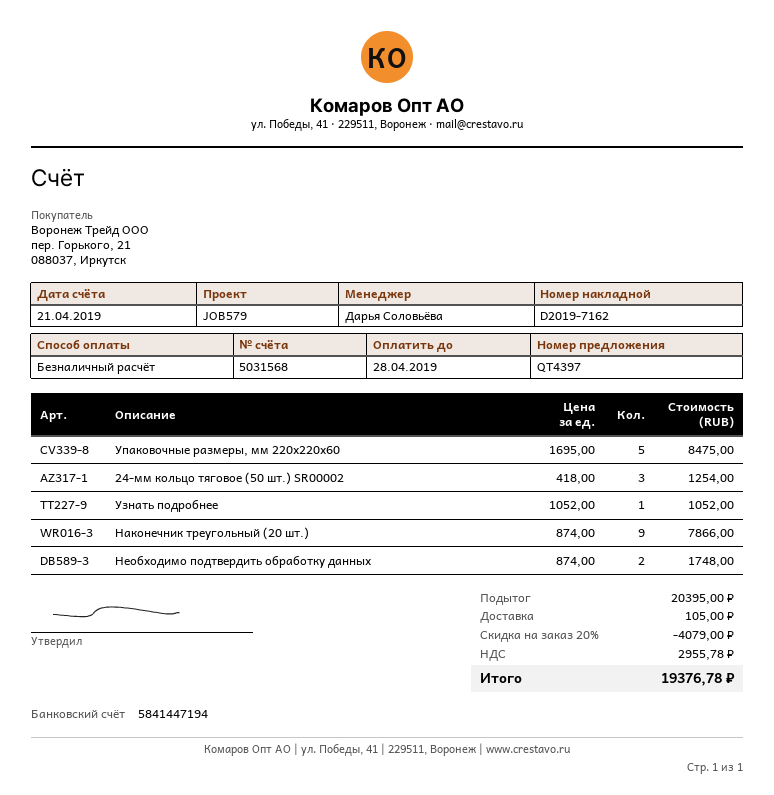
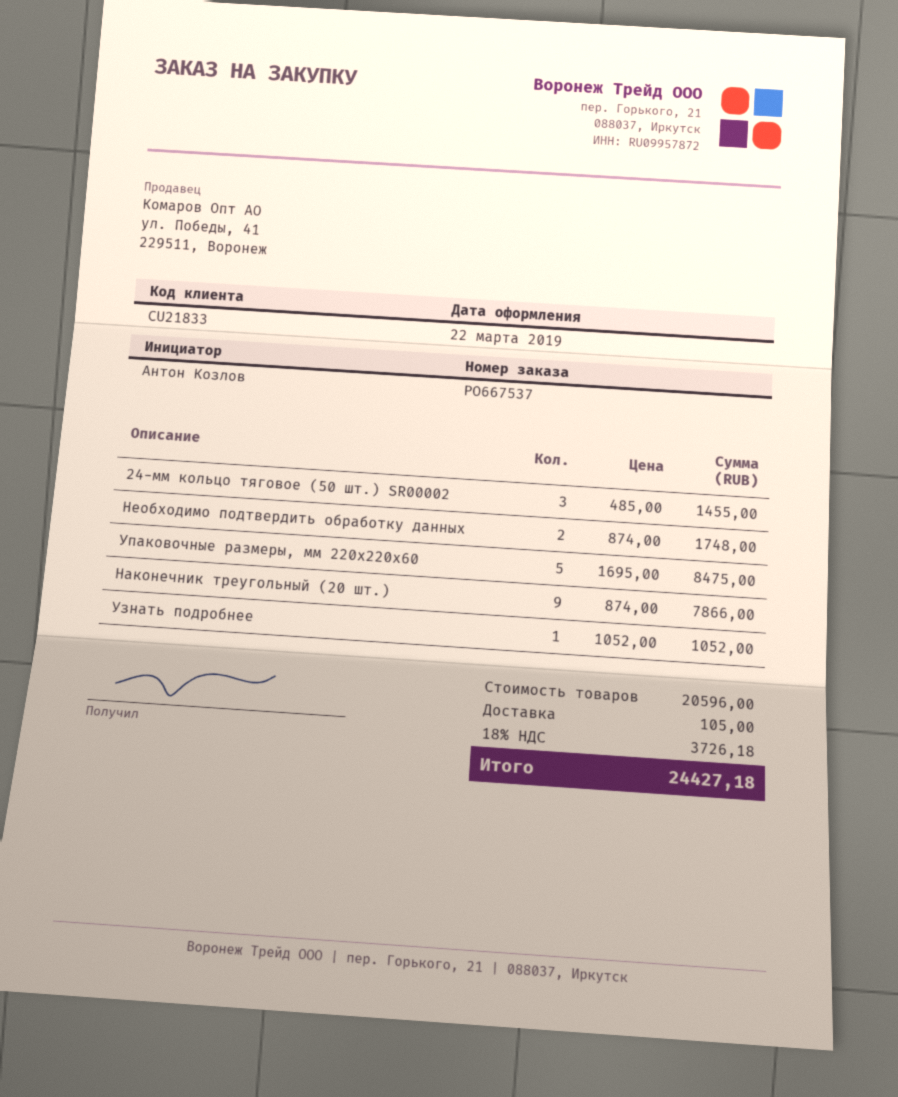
24-мм кольцо тяговое (50 шт.) SR00002: 3 x 418.00 = 1254.00 -> 3 x 485.00 = 1455.00
subtotal: 20395.00 -> 20596.00
discount: 20% = 4079.00 -> none
tax: 2955.78 -> 3726.18
total: 19376.78 -> 24427.18

